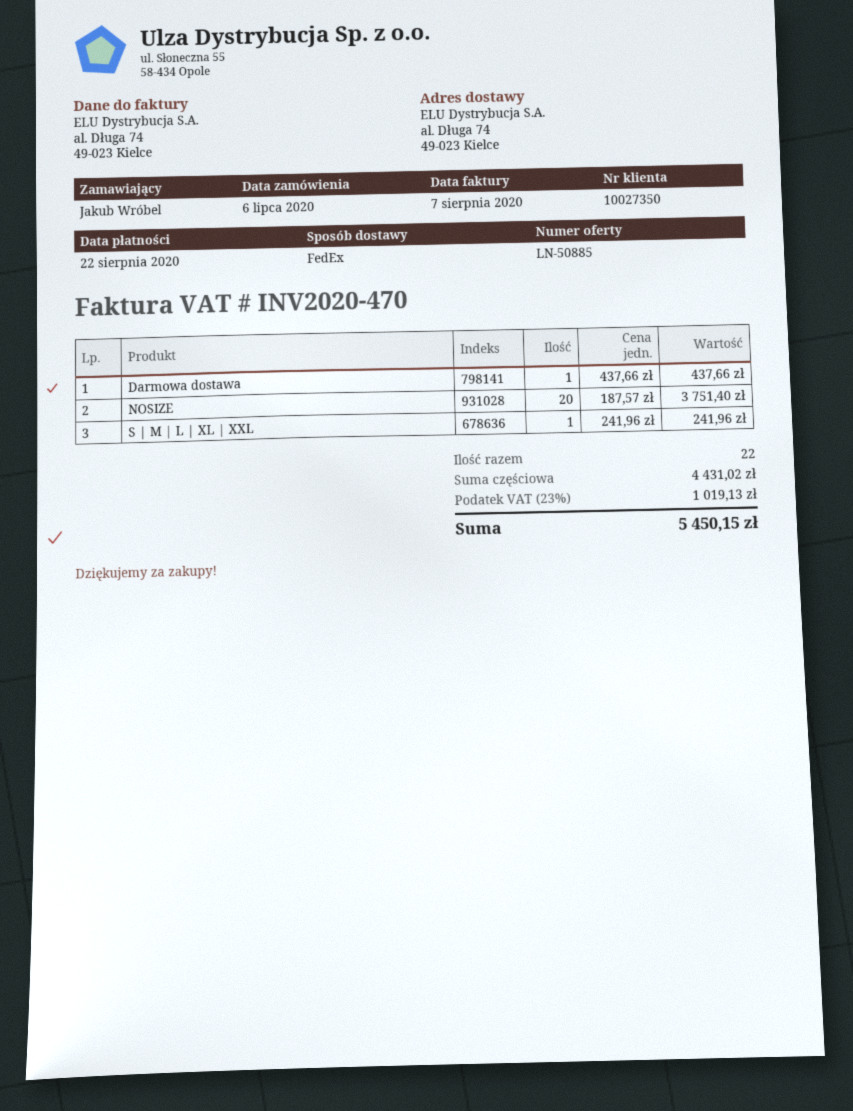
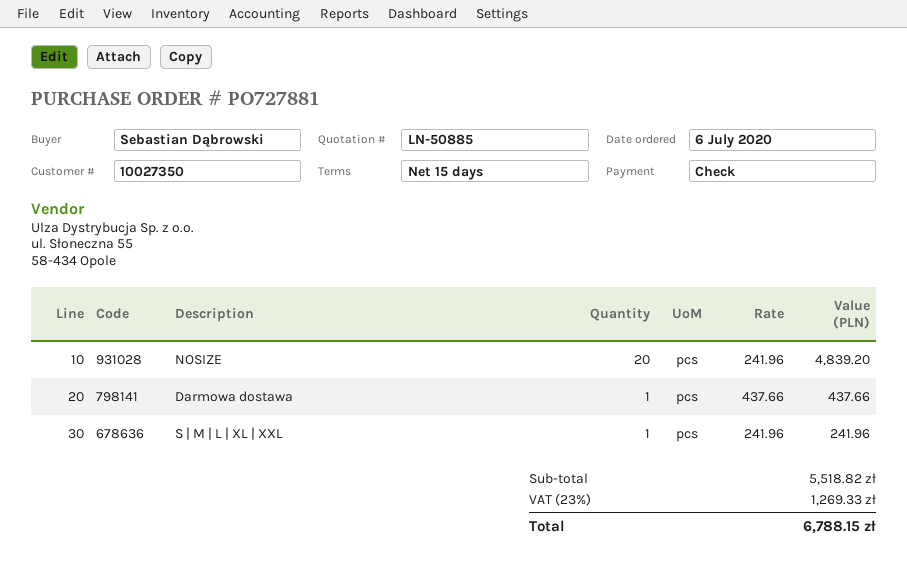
ordered by: Jakub Wróbel -> Sebastian Dąbrowski
NOSIZE: 20 x 187.57 = 3751.40 -> 20 x 241.96 = 4839.20
subtotal: 4431.02 -> 5518.82
tax: 23% = 1019.13 -> 23% = 1269.33
total: 5450.15 -> 6788.15

